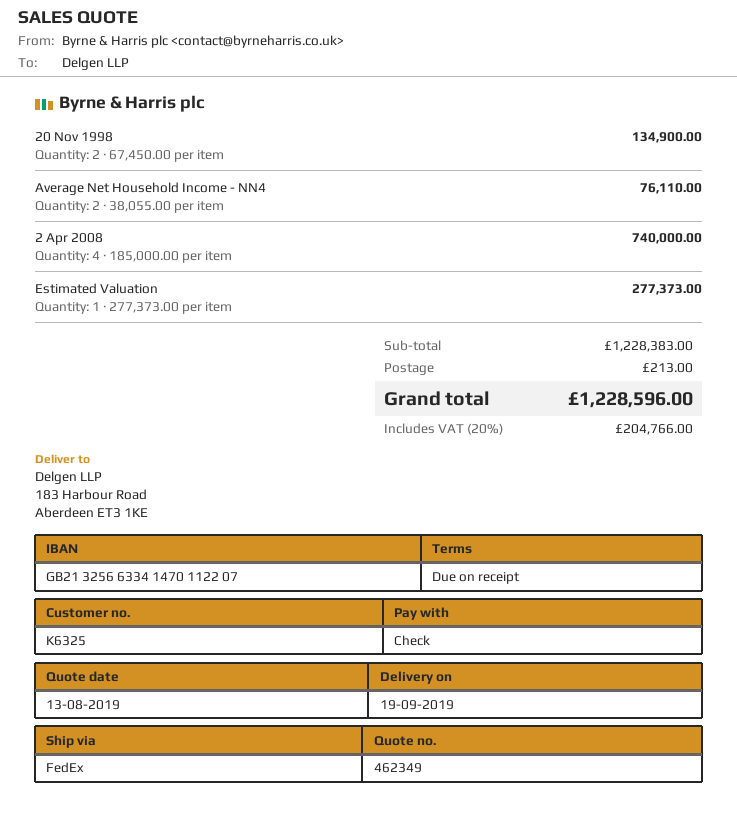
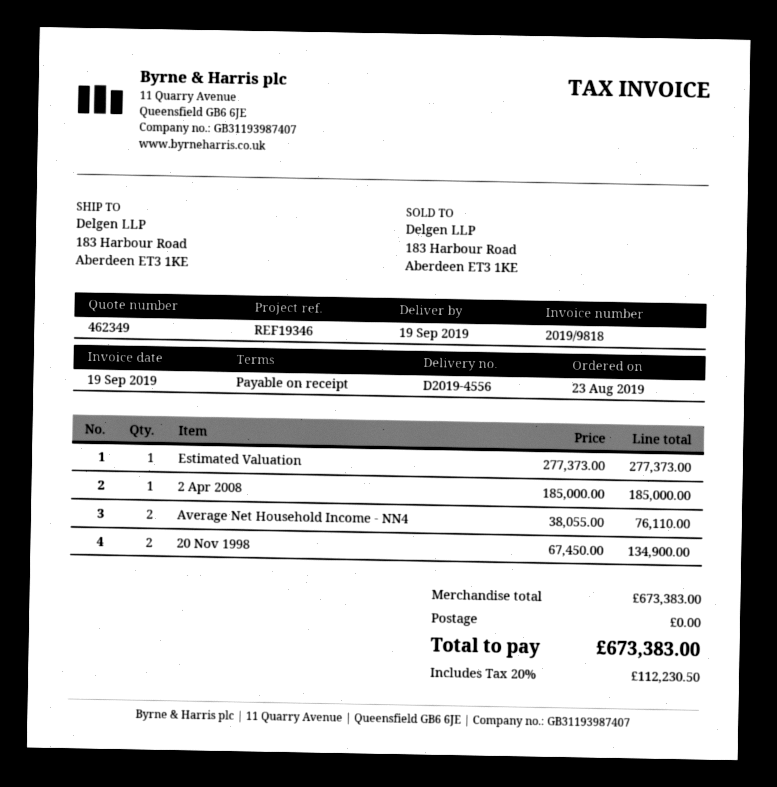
2 Apr 2008: 4 x 185000.00 = 740000.00 -> 1 x 185000.00 = 185000.00
subtotal: 1228383.00 -> 673383.00
shipping: 213.00 -> 0.00
tax: 20% = 204766.00 -> 20% = 112230.50
total: 1228596.00 -> 673383.00

